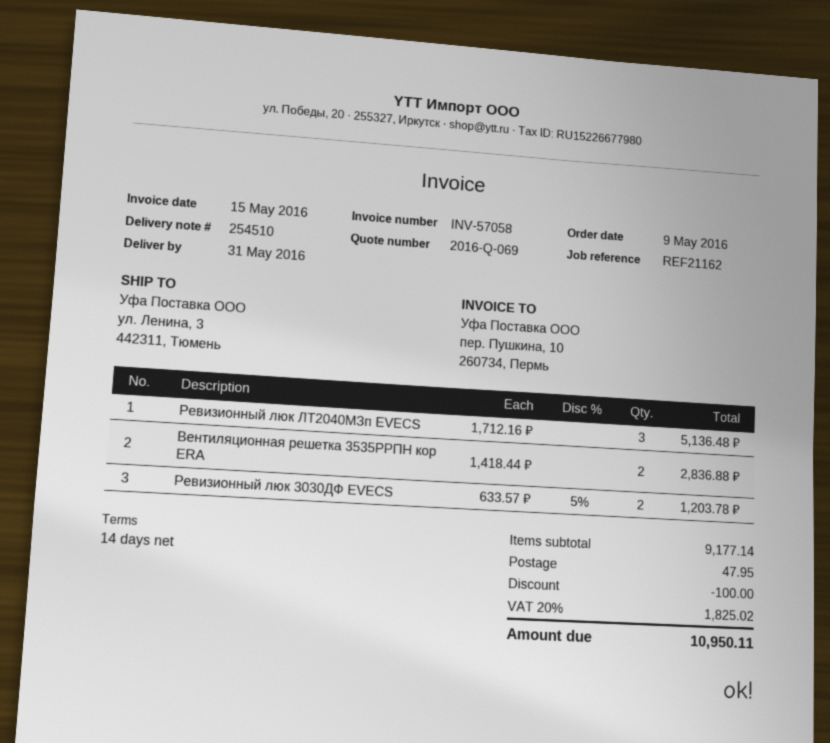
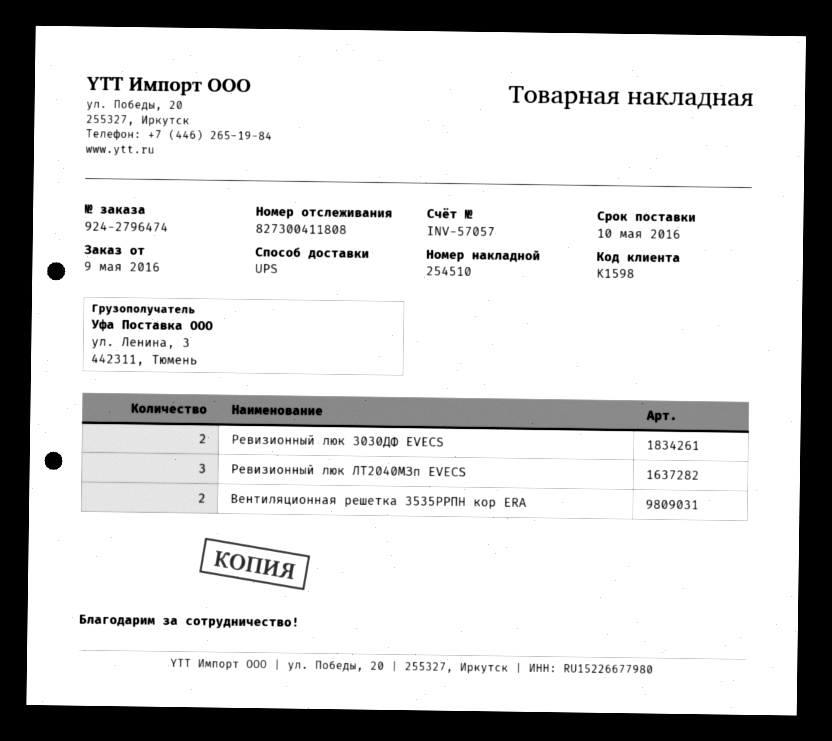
delivery date: 2016-05-31 -> 2016-05-10
invoice number: INV-57058 -> INV-57057

